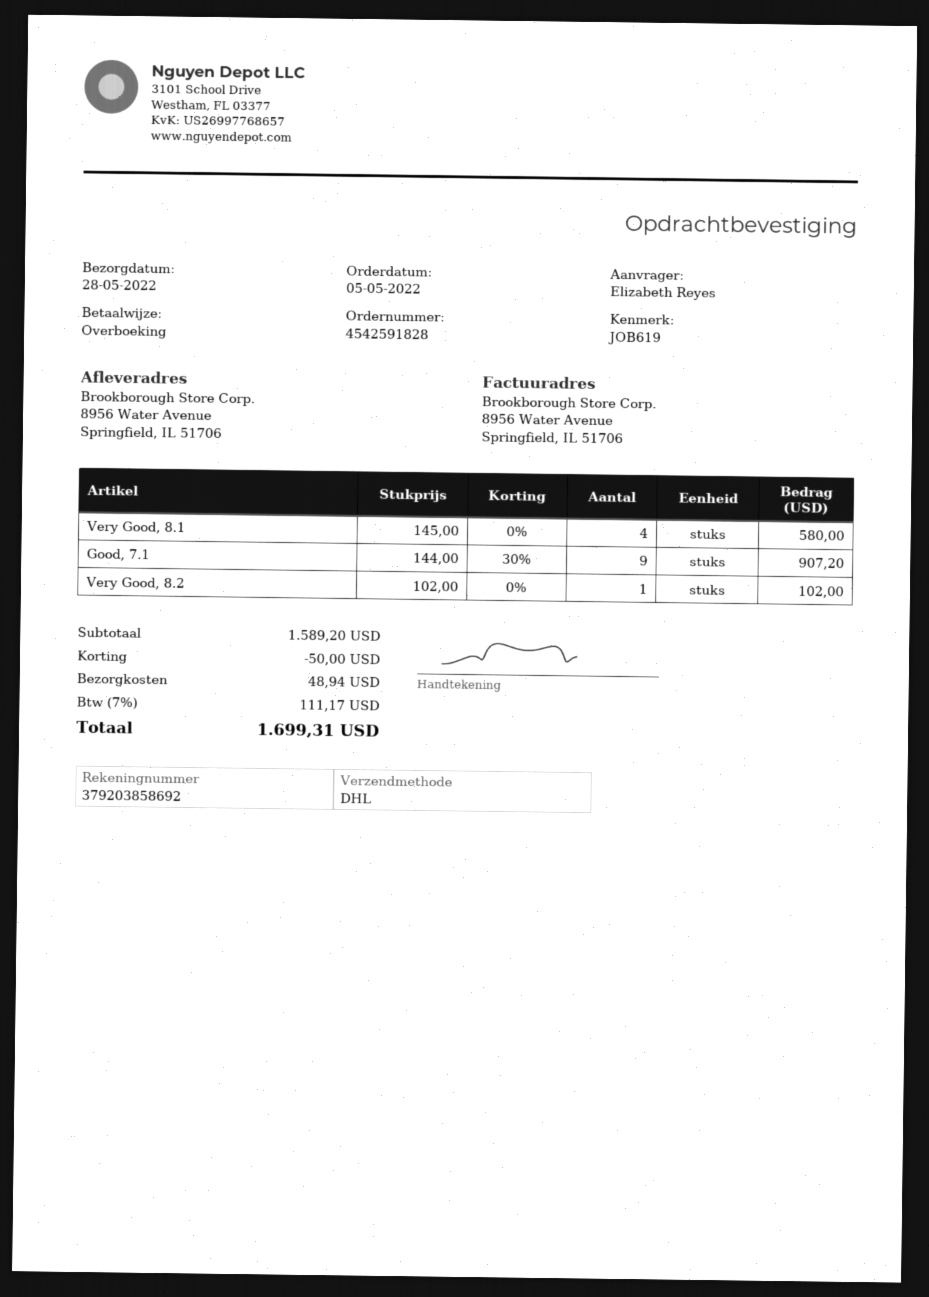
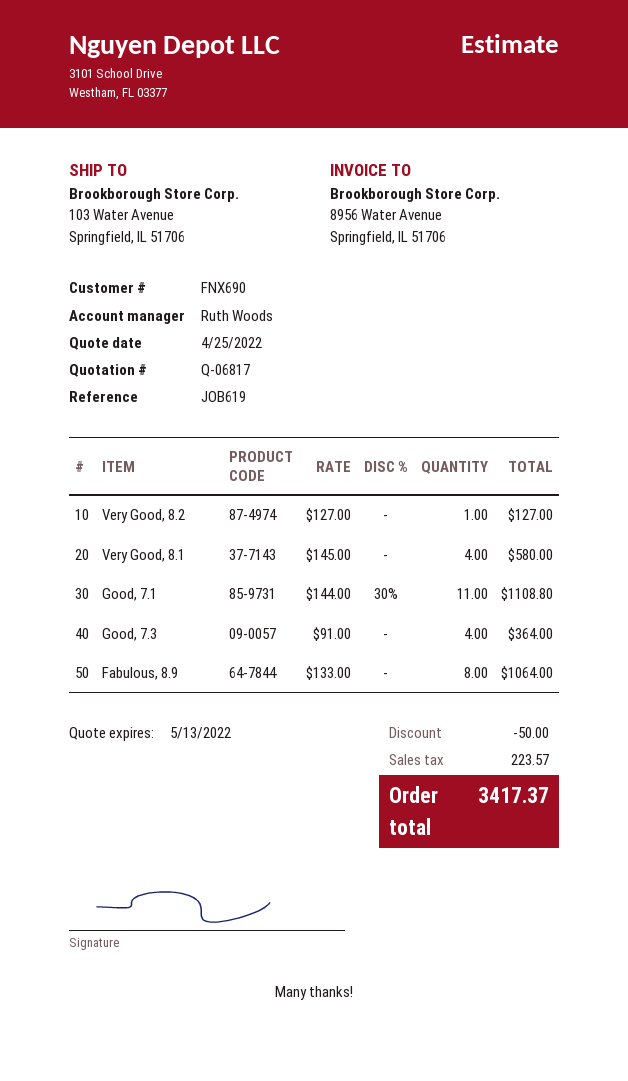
ship to: 8956 Water Avenue, Springfield, IL 51706 -> 103 Water Avenue, Springfield, IL 51706
Good, 7.1: 9 x 144.00 - 30% = 907.20 -> 11 x 144.00 - 30% = 1108.80
Very Good, 8.2: 1 x 102.00 = 102.00 -> 1 x 127.00 = 127.00
Good, 7.3: none -> 4 x 91.00 = 364.00
Fabulous, 8.9: none -> 8 x 133.00 = 1064.00
shipping: 48.94 -> none
tax: 111.17 -> 223.57
total: 1699.31 -> 3417.37

